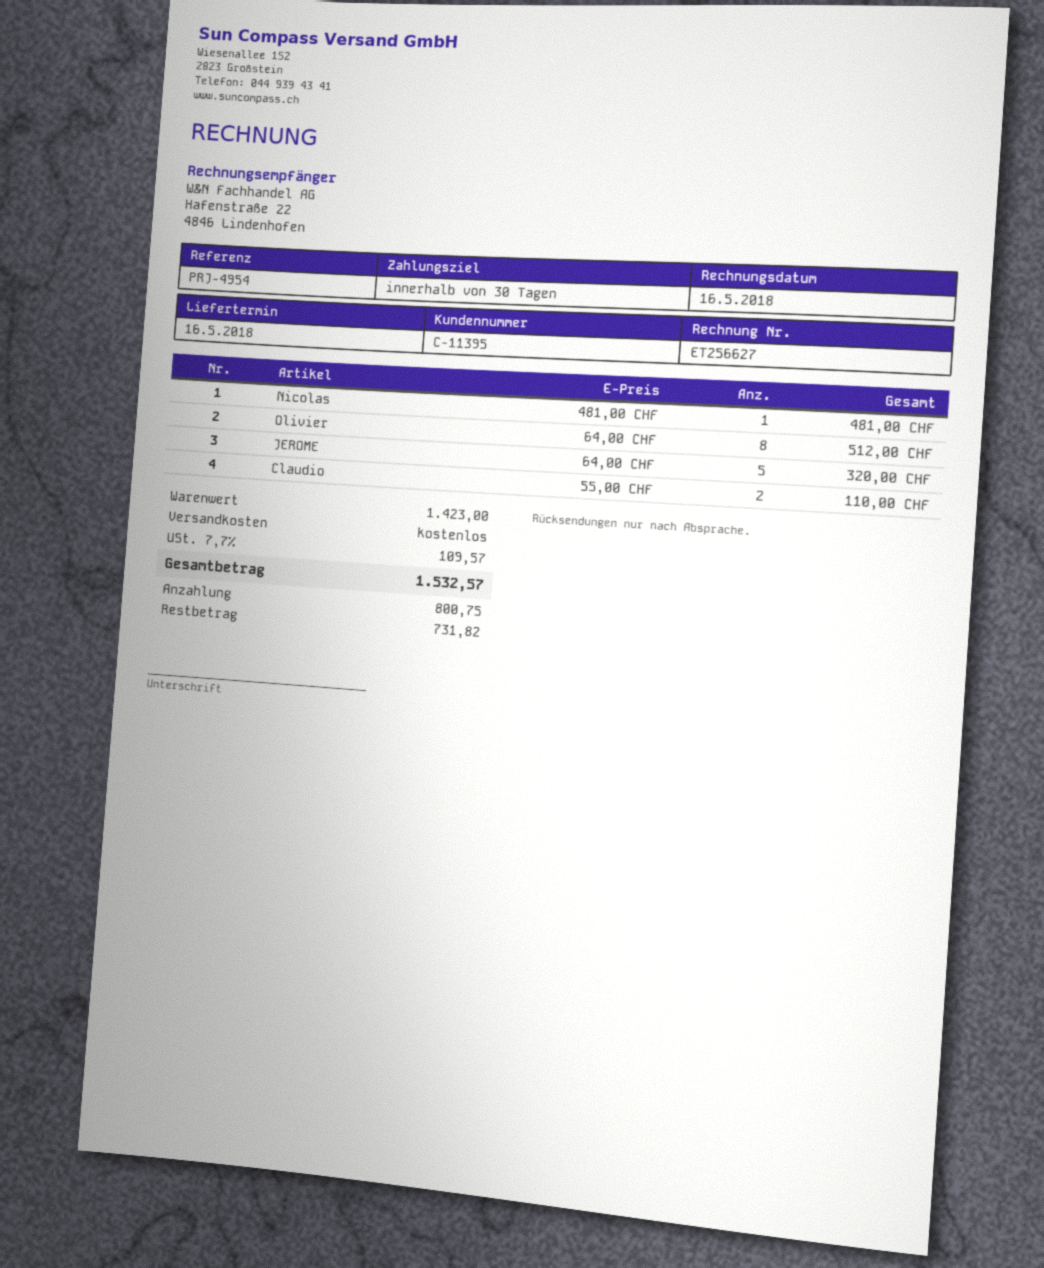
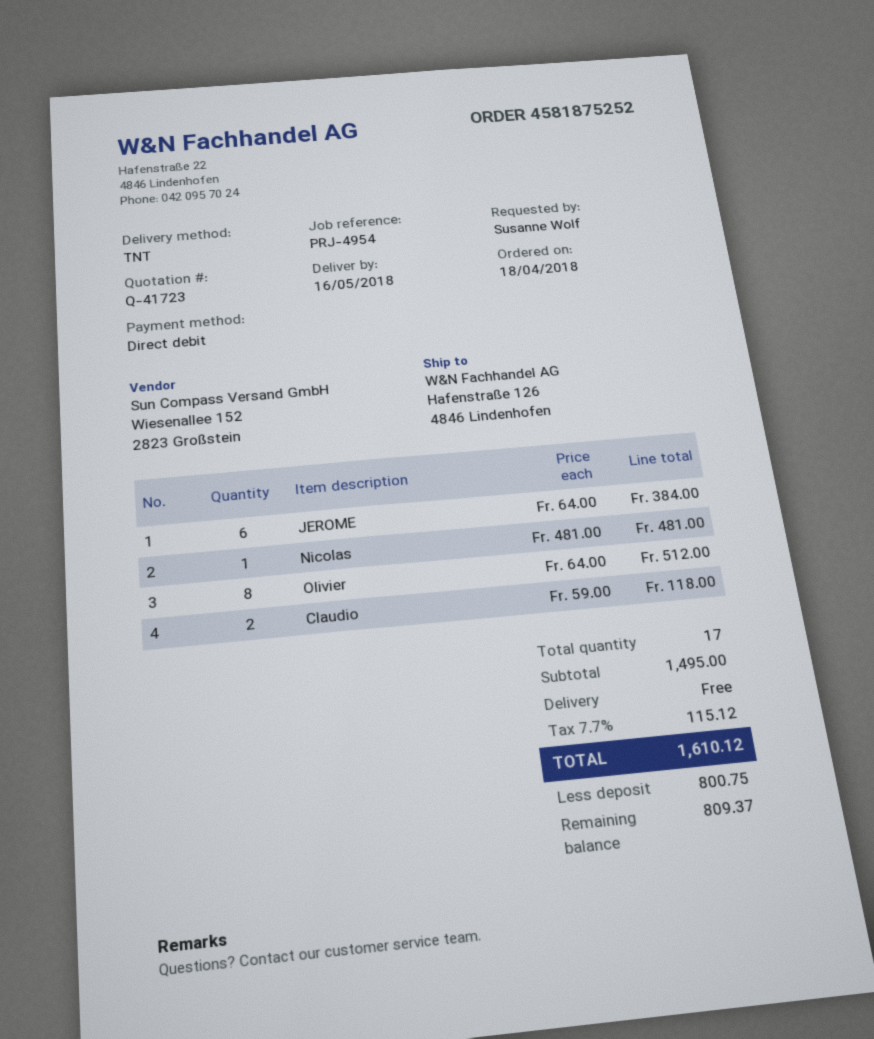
JEROME: 5 x 64.00 = 320.00 -> 6 x 64.00 = 384.00
Claudio: 2 x 55.00 = 110.00 -> 2 x 59.00 = 118.00
subtotal: 1423.00 -> 1495.00
tax: 7.7% = 109.57 -> 7.7% = 115.12
total: 1532.57 -> 1610.12
balance: 731.82 -> 809.37

